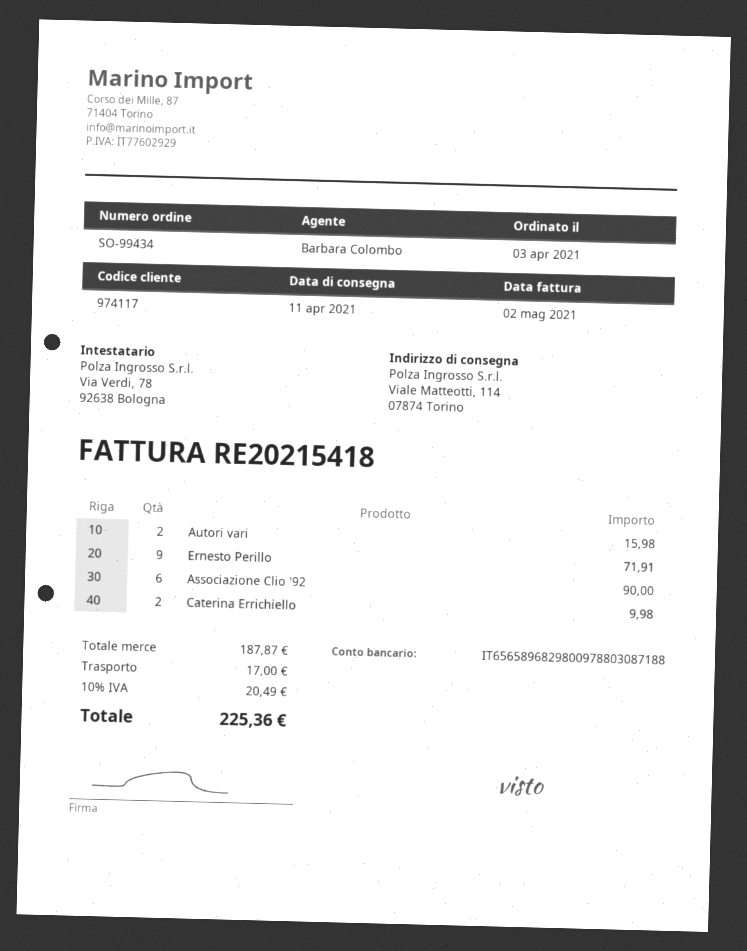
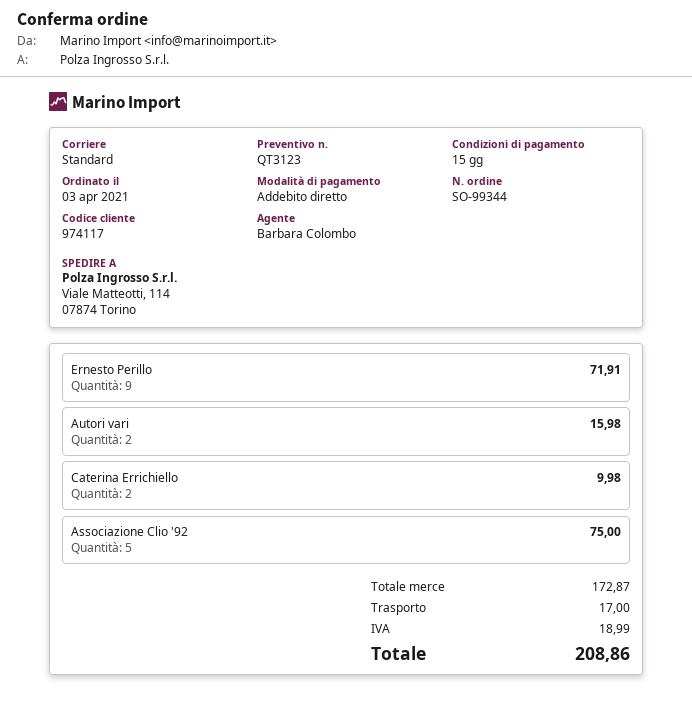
order number: SO-99434 -> SO-99344
Associazione Clio '92: 6 for 90.00 -> 5 for 75.00
subtotal: 187.87 -> 172.87
tax: 20.49 -> 18.99
total: 225.36 -> 208.86

